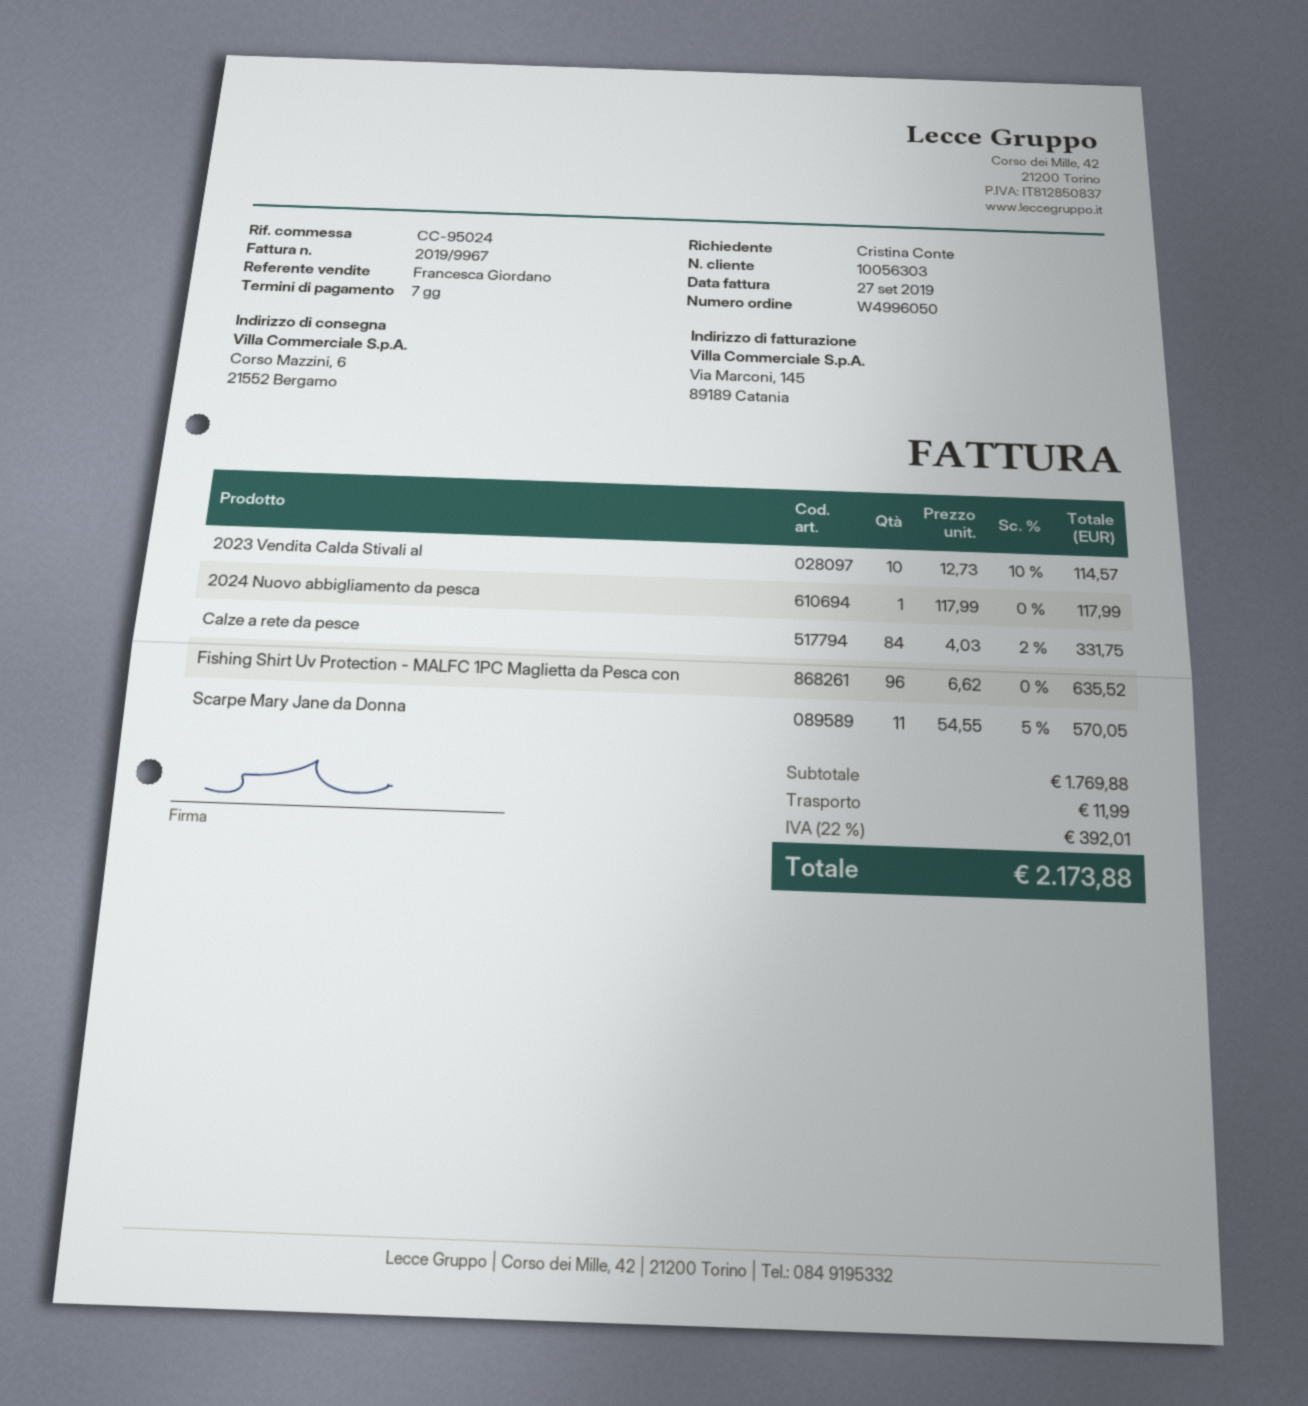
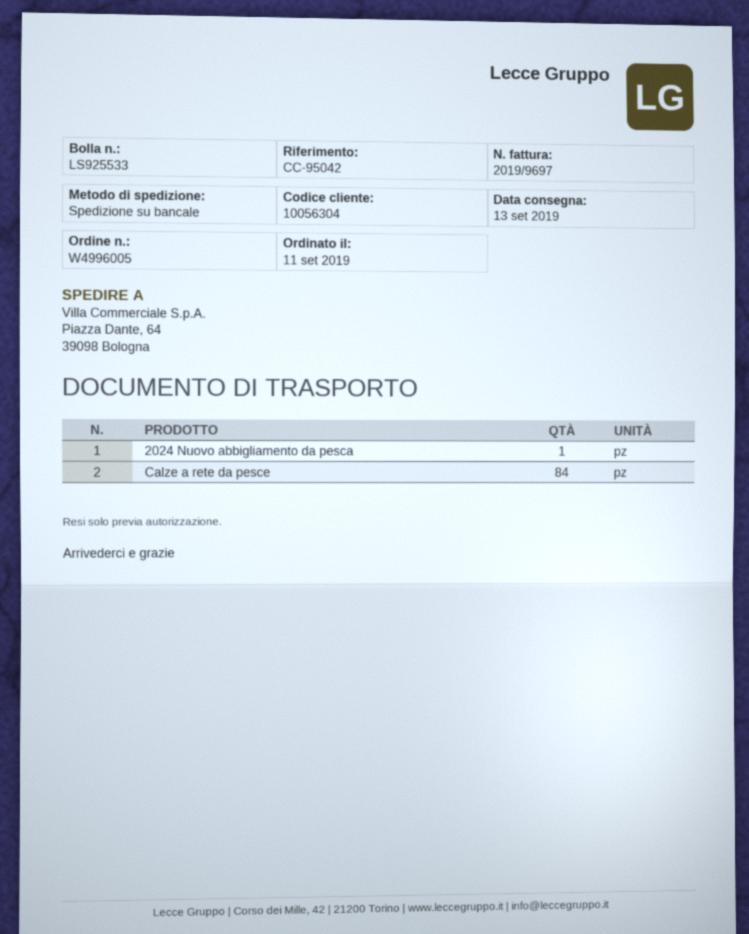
order number: W4996050 -> W4996005
invoice number: 2019/9967 -> 2019/9697
customer number: 10056303 -> 10056304
reference: CC-95024 -> CC-95042
ship to: Corso Mazzini, 6, 21552 Bergamo -> Piazza Dante, 64, 39098 Bologna
2023 Vendita Calda Stivali al: 10 -> none
Fishing Shirt Uv Protection - MALFC 1PC Maglietta da Pesca con: 96 -> none
Scarpe Mary Jane da Donna: 11 -> none

